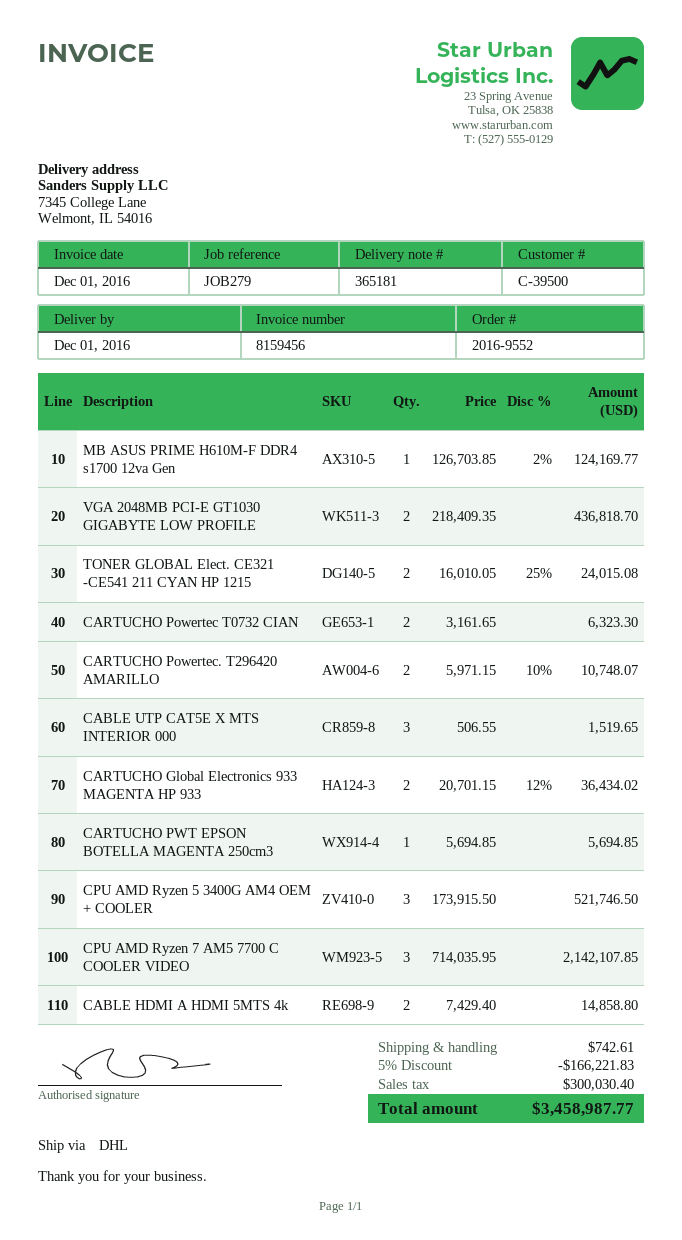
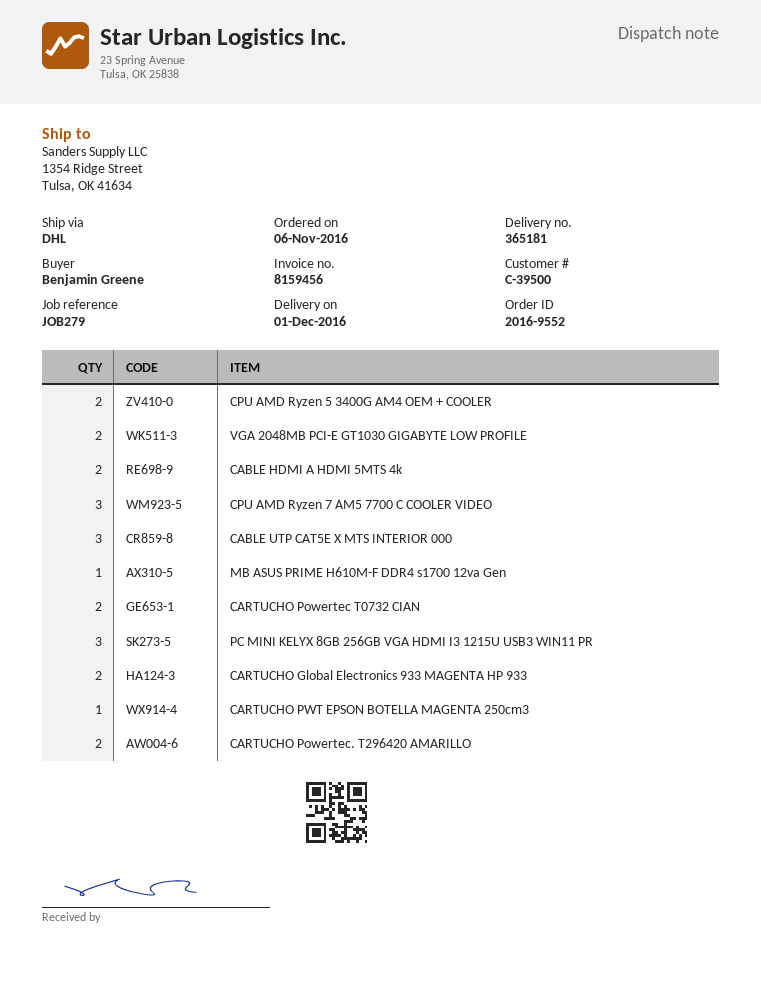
ship to: 7345 College Lane, Welmont, IL 54016 -> 1354 Ridge Street, Tulsa, OK 41634
TONER GLOBAL Elect. CE321 -CE541 211 CYAN HP 1215: 2 -> none
CPU AMD Ryzen 5 3400G AM4 OEM + COOLER: 3 -> 2
PC MINI KELYX 8GB 256GB VGA HDMI I3 1215U USB3 WIN11 PR: none -> 3

